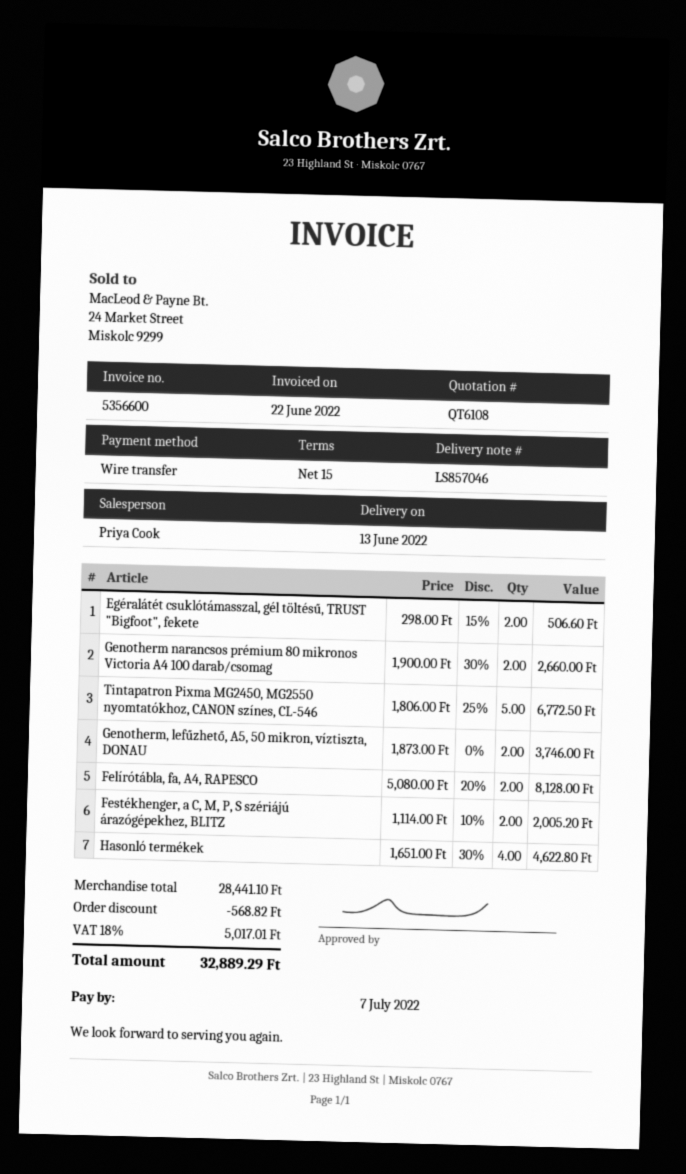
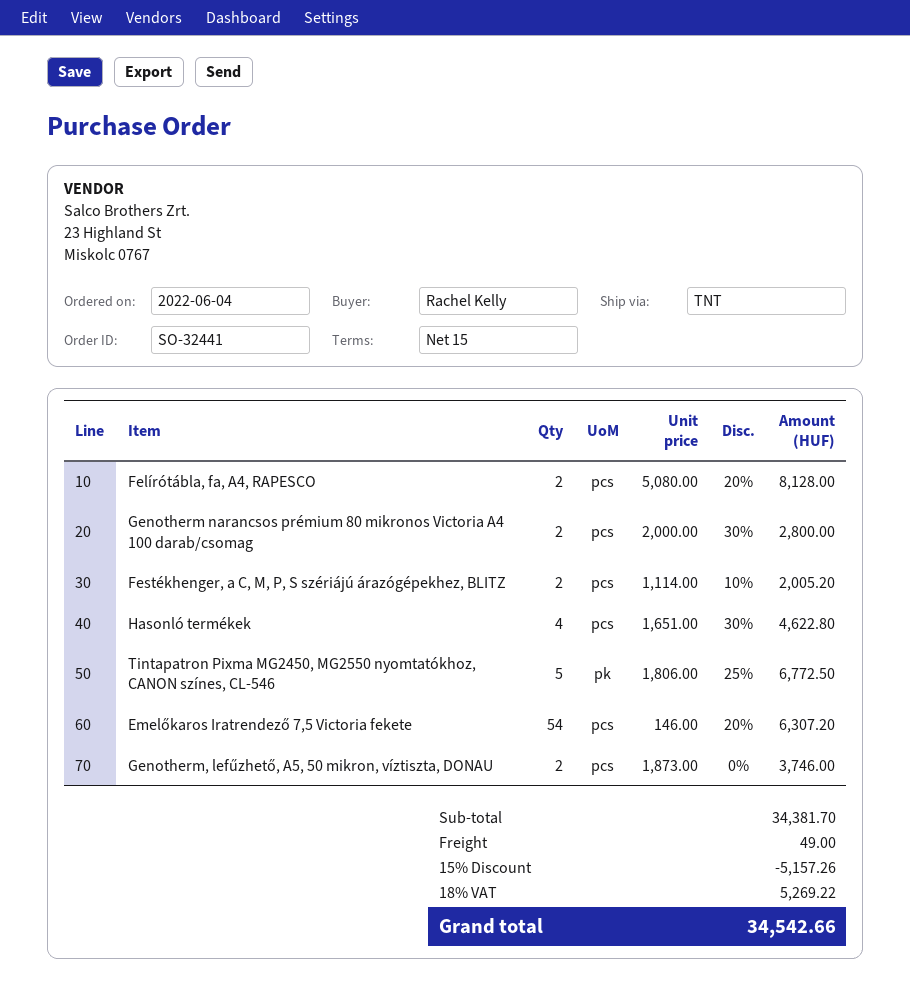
Egéralátét csuklótámasszal, gél töltésű, TRUST "Bigfoot", fekete: 2 x 298.00 - 15% = 506.60 -> none
Genotherm narancsos prémium 80 mikronos Victoria A4 100 darab/csomag: 2 x 1900.00 - 30% = 2660.00 -> 2 x 2000.00 - 30% = 2800.00
Emelőkaros Iratrendező 7,5 Victoria fekete: none -> 54 x 146.00 - 20% = 6307.20
subtotal: 28441.10 -> 34381.70
discount: 568.82 -> 5157.26
shipping: none -> 49.00
tax: 18% = 5017.01 -> 18% = 5269.22
total: 32889.29 -> 34542.66

